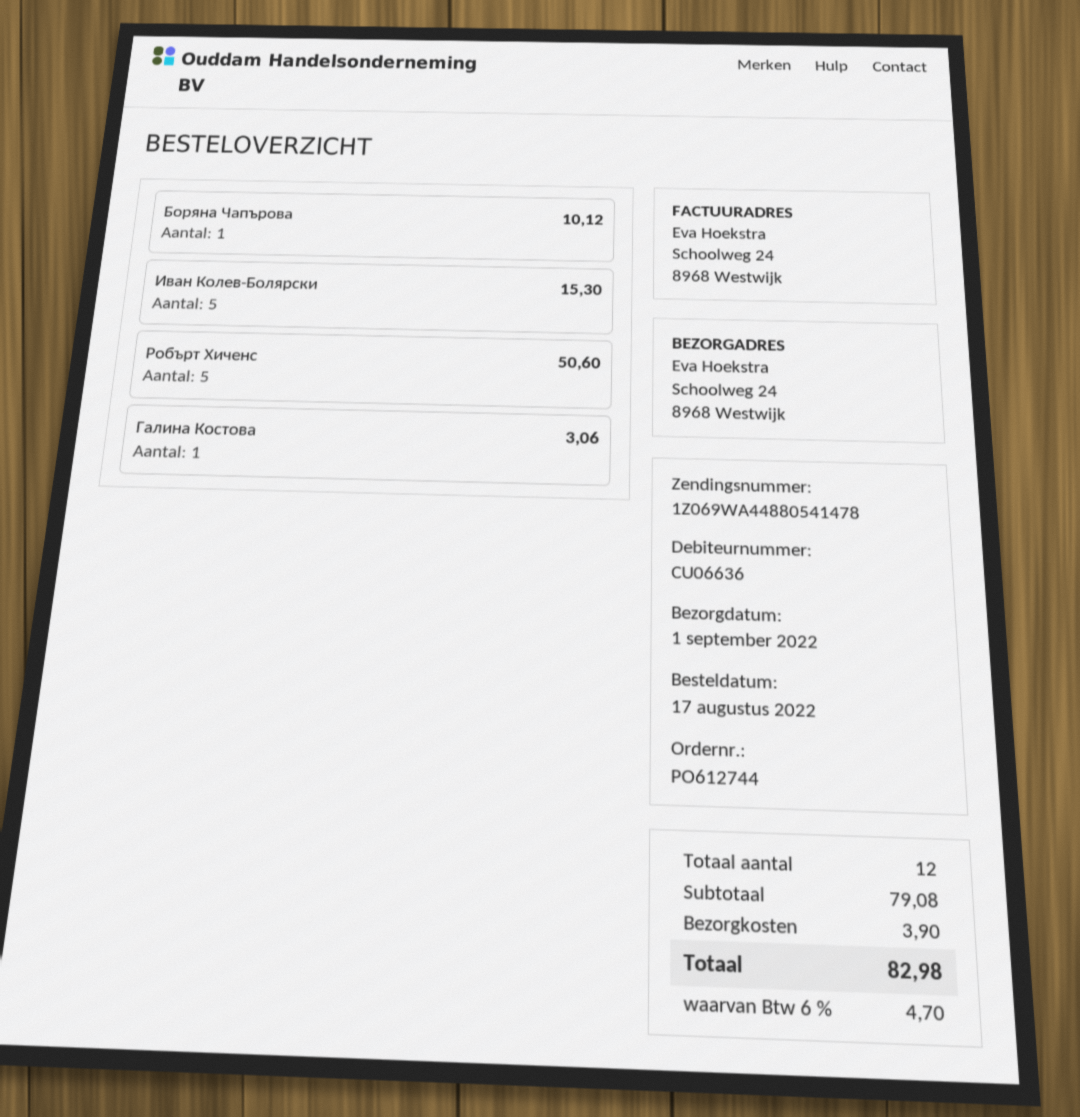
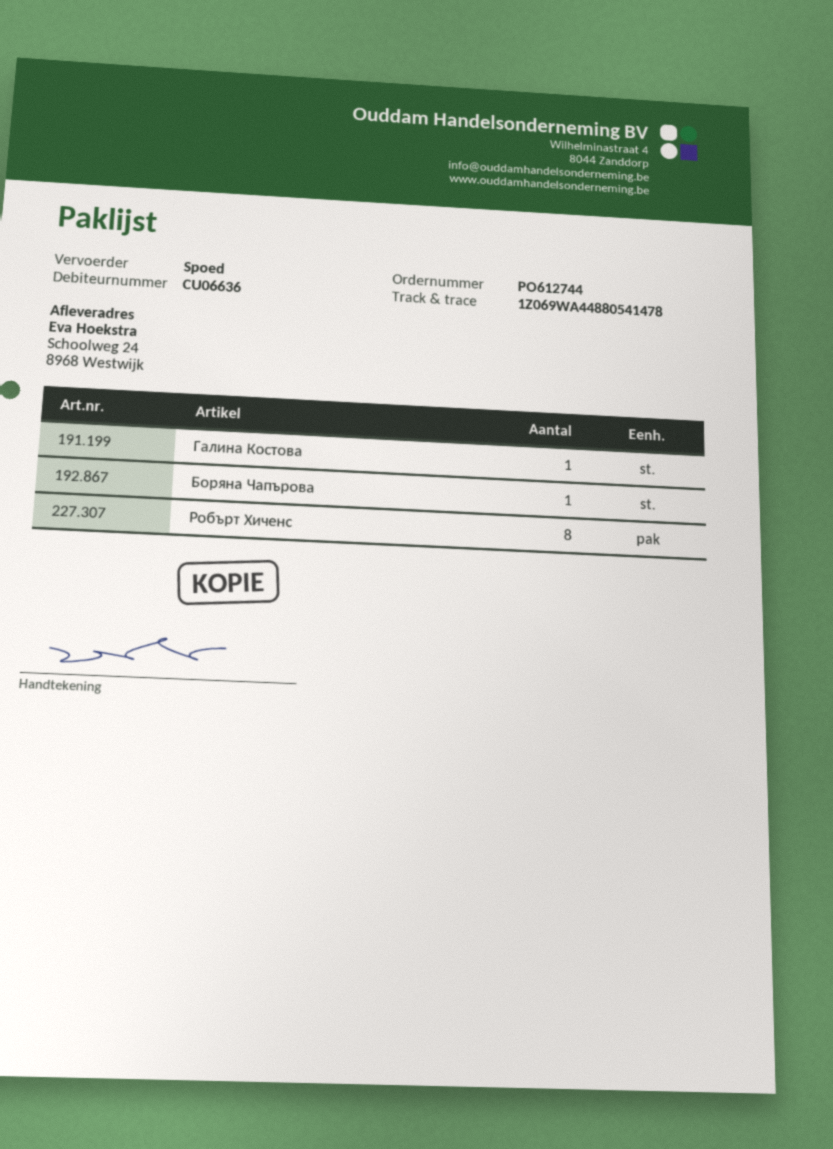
Иван Колев-Болярски: 5 -> none
Робърт Хиченс: 5 -> 8

